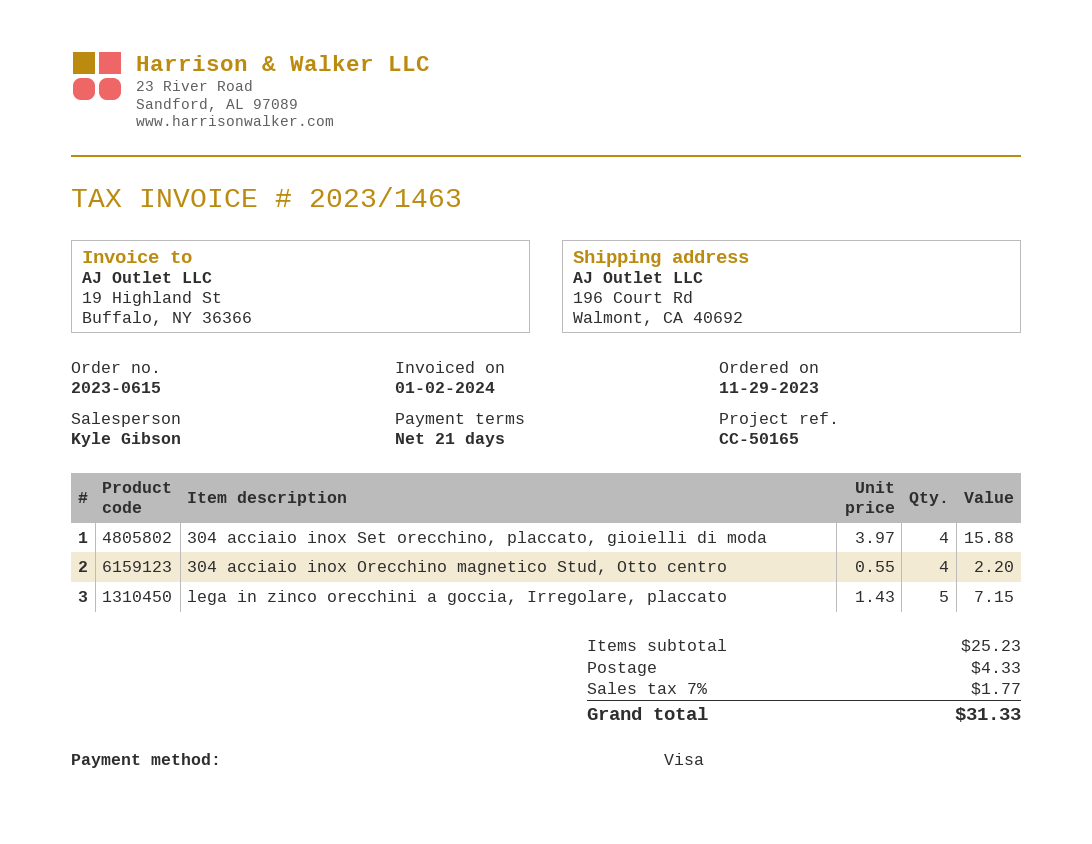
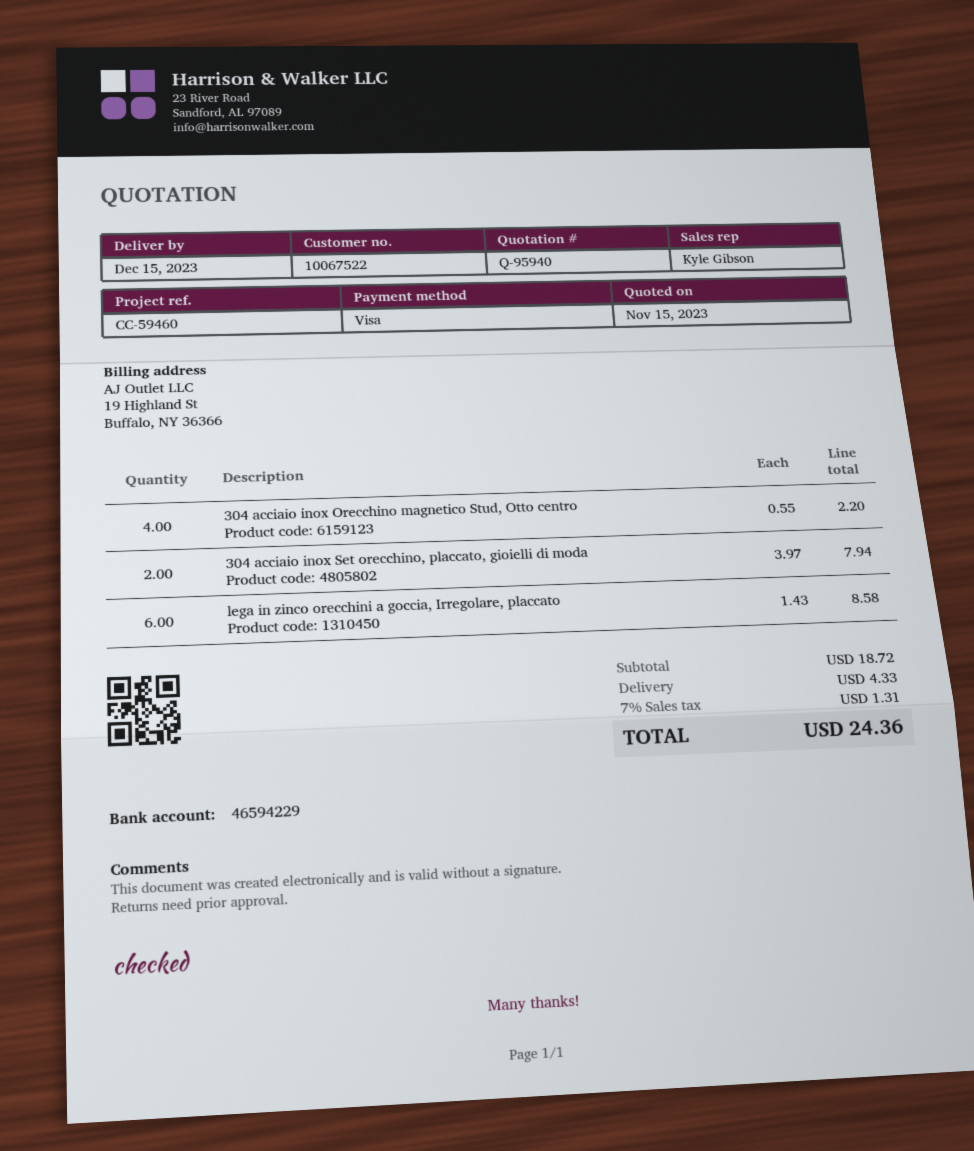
reference: CC-50165 -> CC-59460
304 acciaio inox Set orecchino, placcato, gioielli di moda: 4 x 3.97 = 15.88 -> 2 x 3.97 = 7.94
lega in zinco orecchini a goccia, Irregolare, placcato: 5 x 1.43 = 7.15 -> 6 x 1.43 = 8.58
subtotal: 25.23 -> 18.72
tax: 7% = 1.77 -> 7% = 1.31
total: 31.33 -> 24.36

